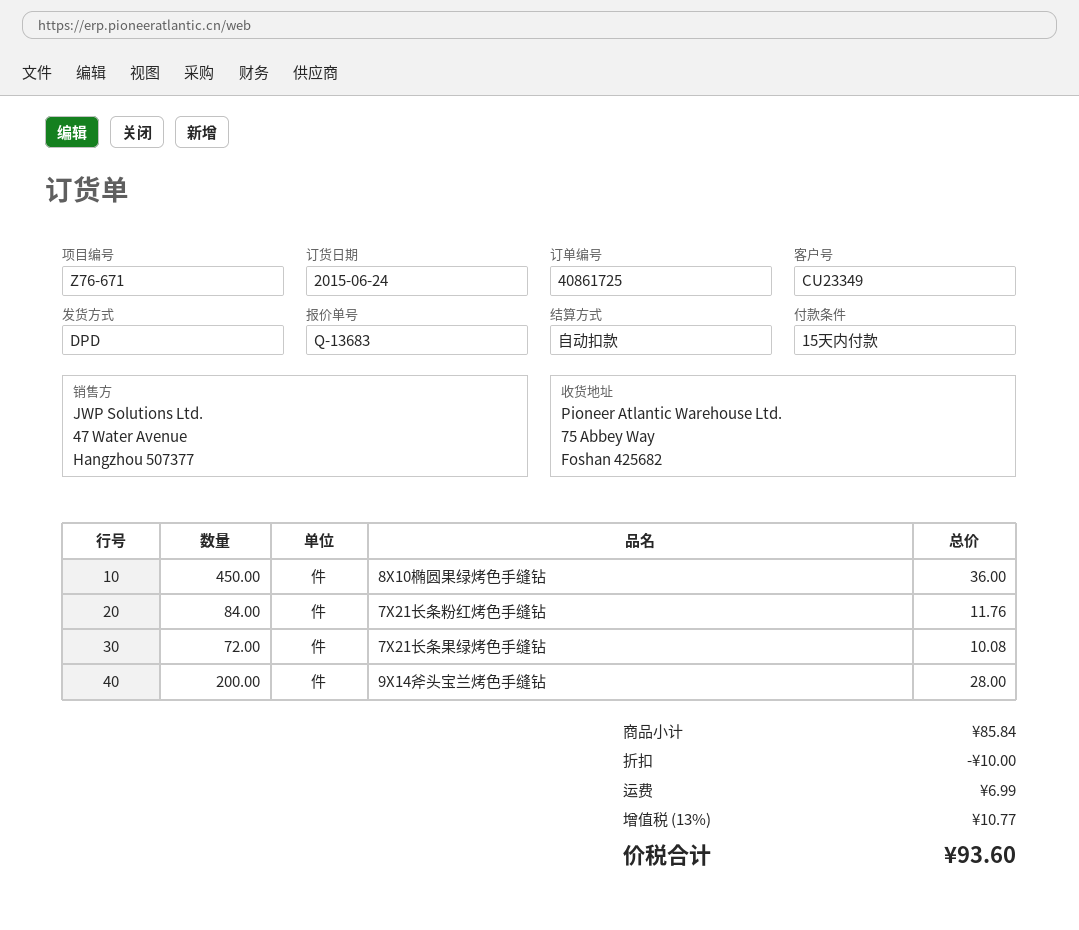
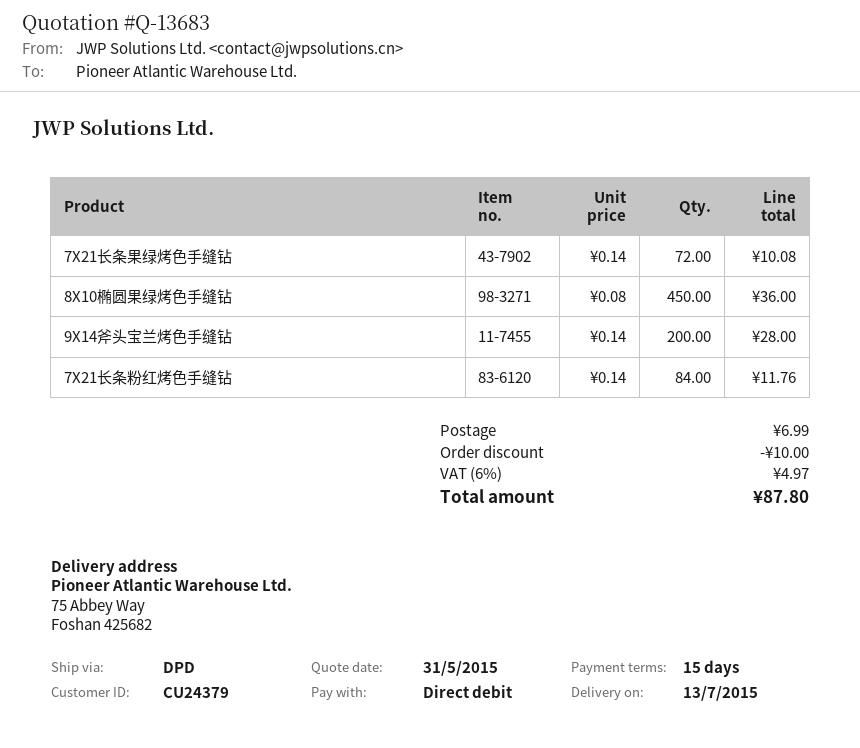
customer number: CU23349 -> CU24379
tax: 13% = 10.77 -> 6% = 4.97
total: 93.60 -> 87.80

